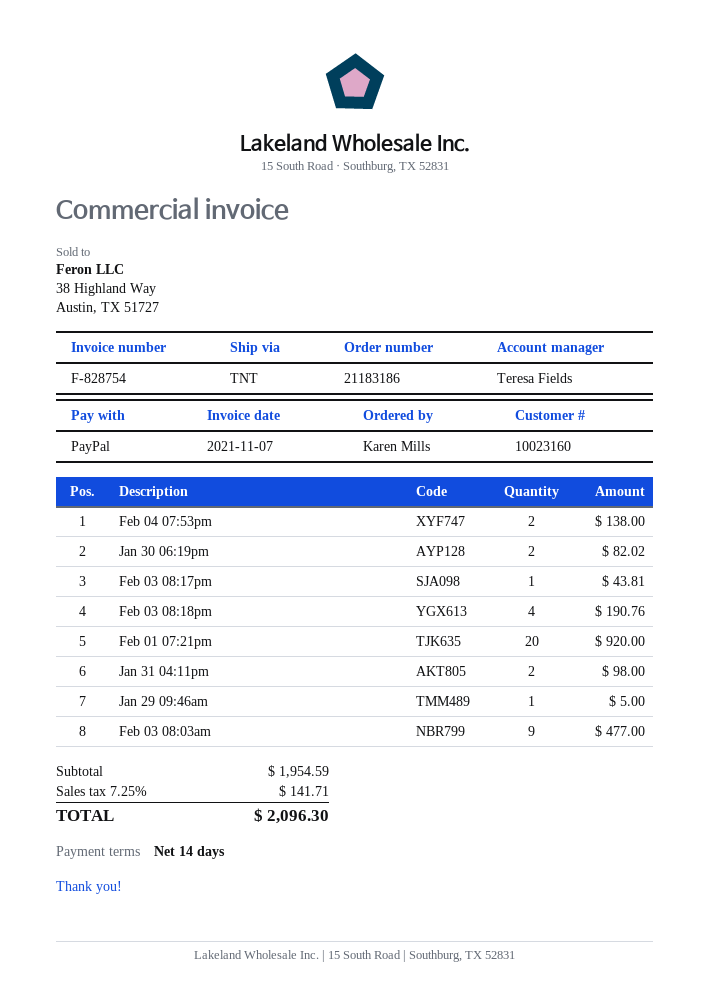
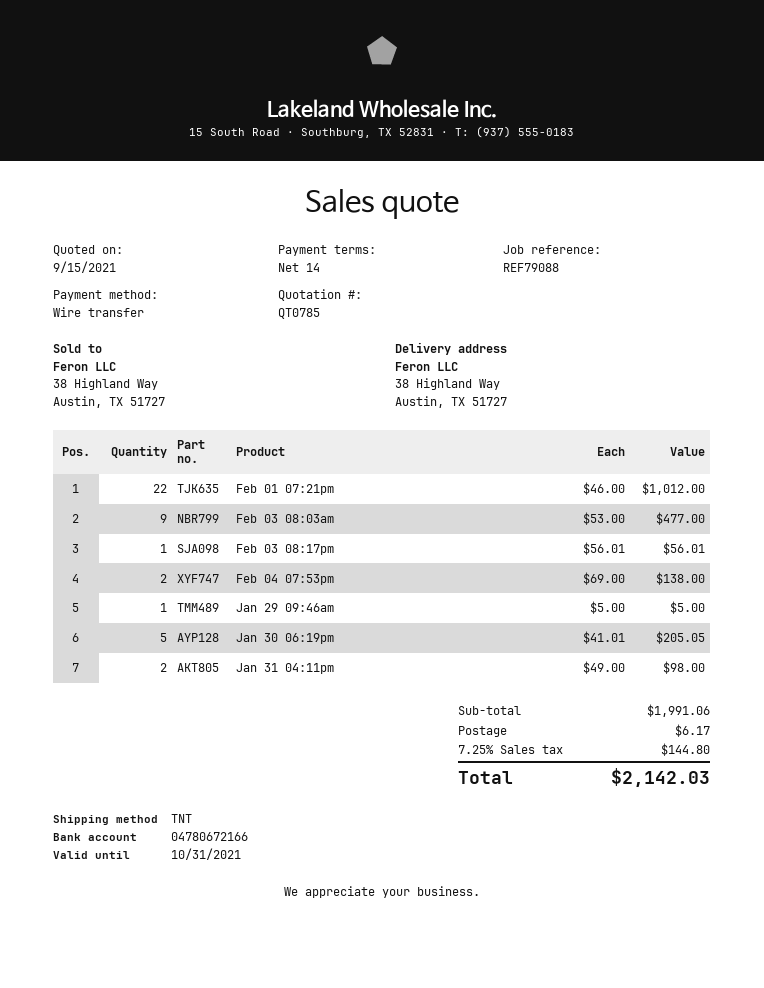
payment method: PayPal -> bank transfer
Jan 30 06:19pm: 2 for 82.02 -> 5 for 205.05
Feb 03 08:17pm: 1 for 43.81 -> 1 for 56.01
Feb 03 08:18pm: 4 for 190.76 -> none
Feb 01 07:21pm: 20 for 920.00 -> 22 for 1012.00
subtotal: 1954.59 -> 1991.06
shipping: none -> 6.17
tax: 7.25% = 141.71 -> 7.25% = 144.80
total: 2096.30 -> 2142.03

